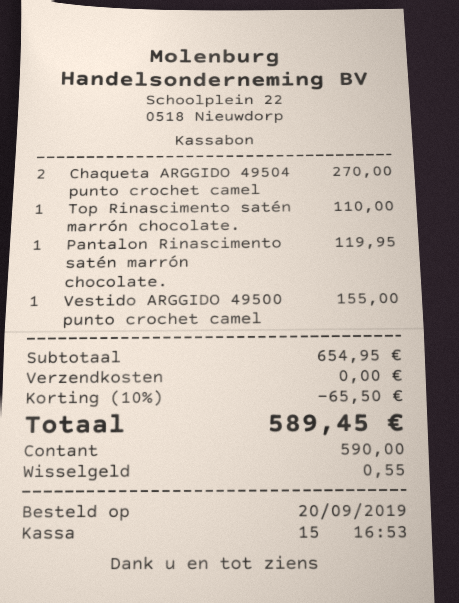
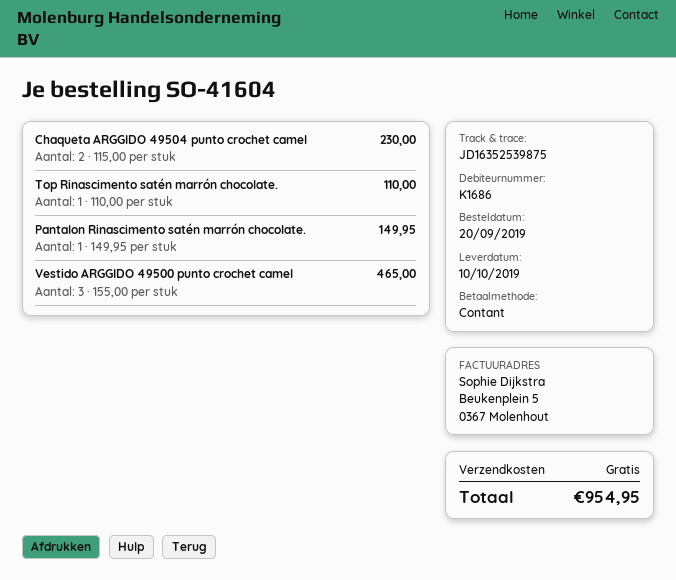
Chaqueta ARGGIDO 49504 punto crochet camel: 2 for 270.00 -> 2 for 230.00
Pantalon Rinascimento satén marrón chocolate.: 1 for 119.95 -> 1 for 149.95
Vestido ARGGIDO 49500 punto crochet camel: 1 for 155.00 -> 3 for 465.00
discount: 10% = 65.50 -> none
total: 589.45 -> 954.95

